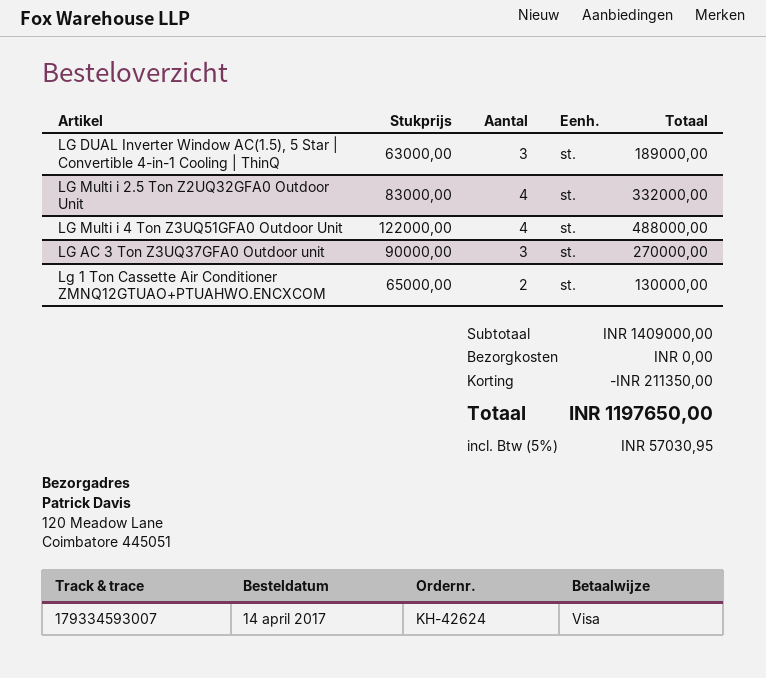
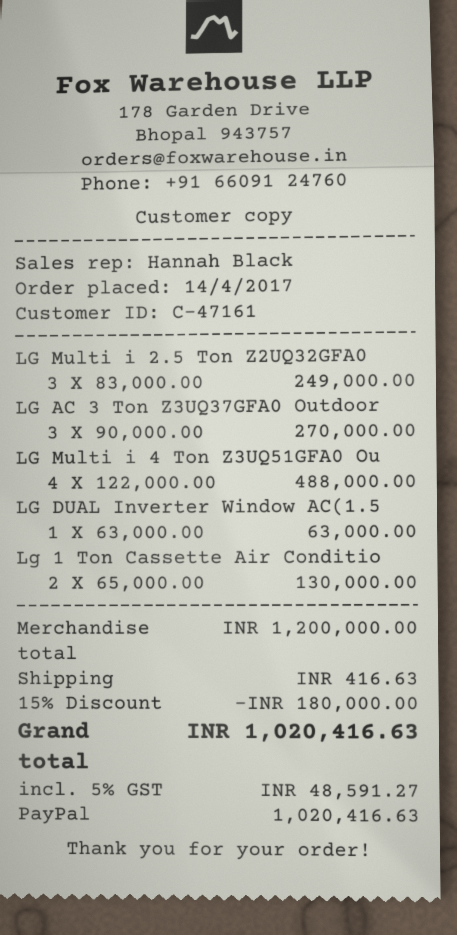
payment method: Visa -> PayPal
LG DUAL Inverter Window AC(1.5), 5 Star | Convertible 4-in-1 Cooling | ThinQ: 3 x 63000.00 = 189000.00 -> 1 x 63000.00 = 63000.00
LG Multi i 2.5 Ton Z2UQ32GFA0 Outdoor Unit: 4 x 83000.00 = 332000.00 -> 3 x 83000.00 = 249000.00
subtotal: 1409000.00 -> 1200000.00
discount: 211350.00 -> 180000.00
shipping: 0.00 -> 416.63
tax: 5% = 57030.95 -> 5% = 48591.27
total: 1197650.00 -> 1020416.63

